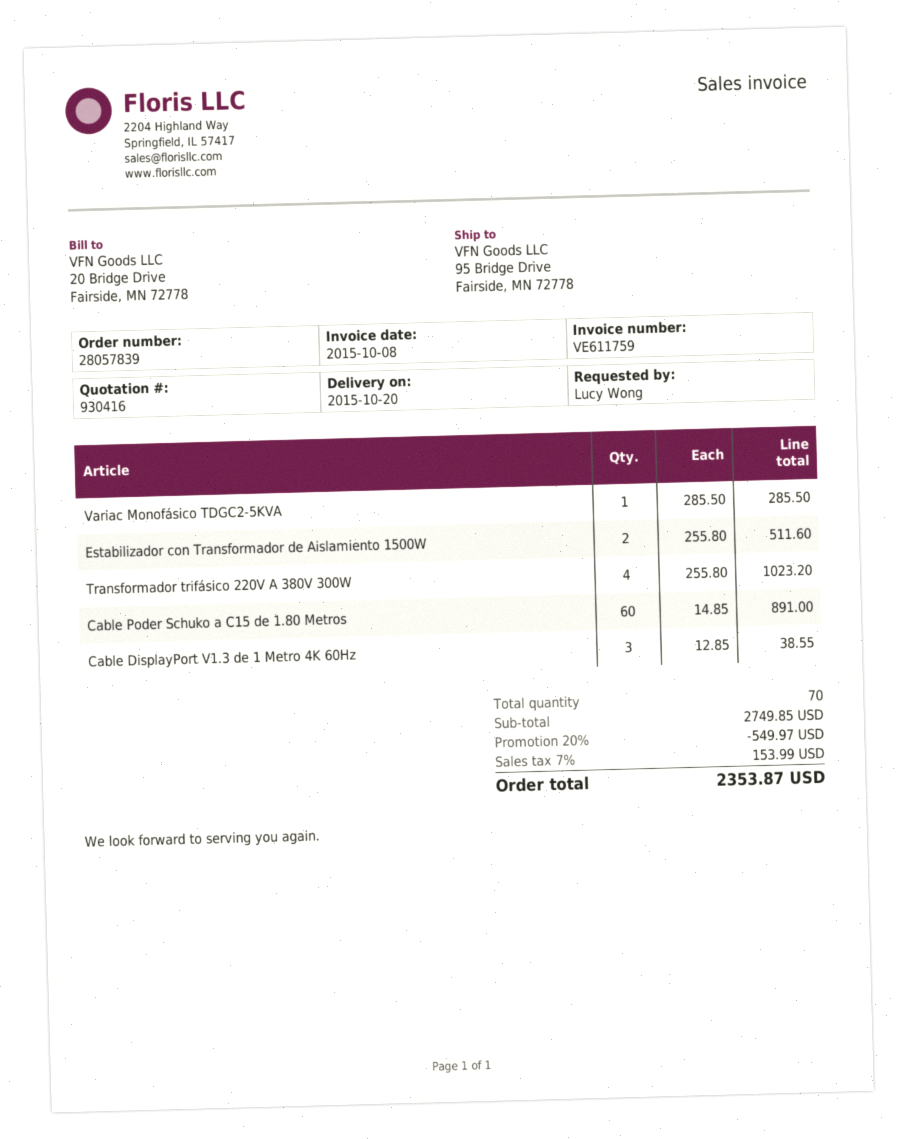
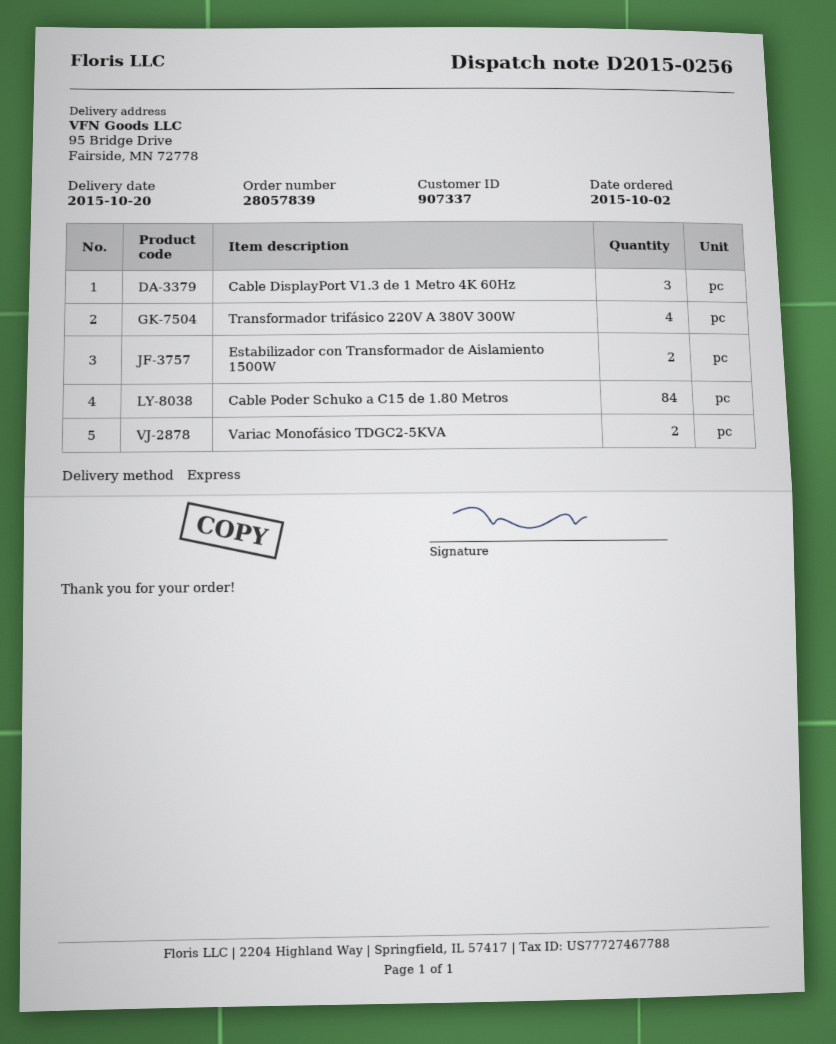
Variac Monofásico TDGC2-5KVA: 1 -> 2
Cable Poder Schuko a C15 de 1.80 Metros: 60 -> 84

